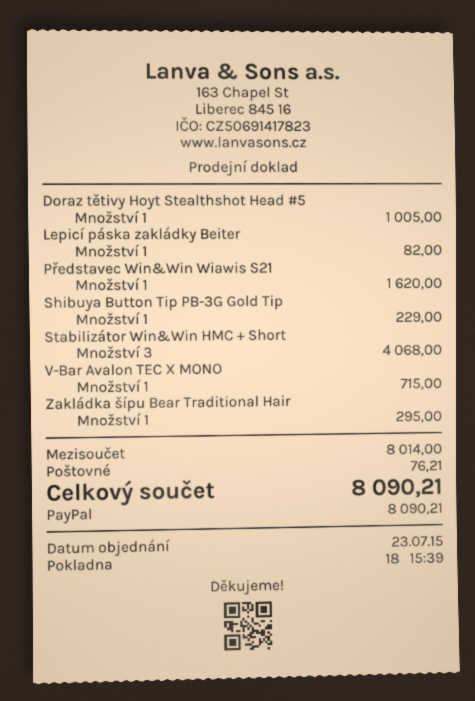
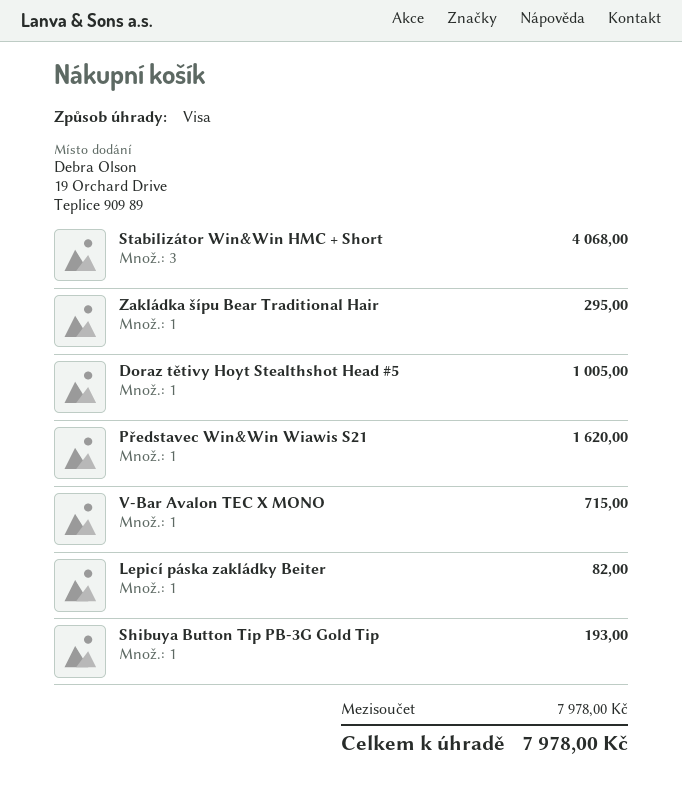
payment method: PayPal -> Visa
Shibuya Button Tip PB-3G Gold Tip: 1 for 229.00 -> 1 for 193.00
subtotal: 8014.00 -> 7978.00
shipping: 76.21 -> none
total: 8090.21 -> 7978.00

